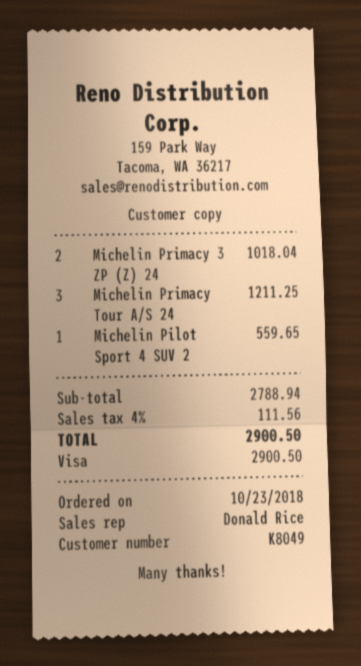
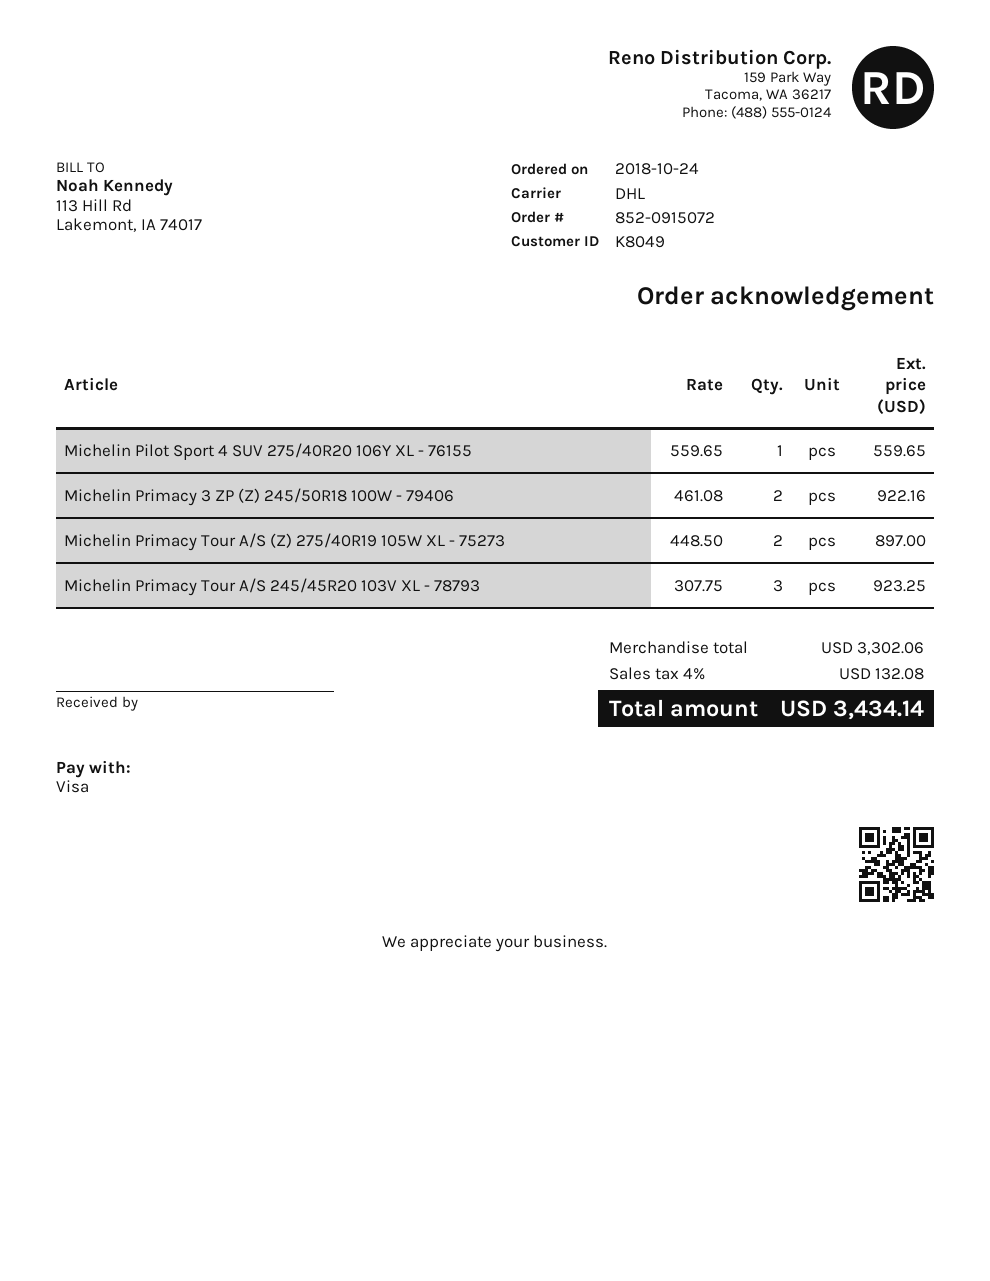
order date: 2018-10-23 -> 2018-10-24
Michelin Primacy 3 ZP (Z) 24: 2 for 1018.04 -> 2 for 922.16
Michelin Primacy Tour A/S 24: 3 for 1211.25 -> 3 for 923.25
Michelin Primacy Tour A/S (Z) 275/40R19 105W XL - 75273: none -> 2 for 897.00
subtotal: 2788.94 -> 3302.06
tax: 4% = 111.56 -> 4% = 132.08
total: 2900.50 -> 3434.14

